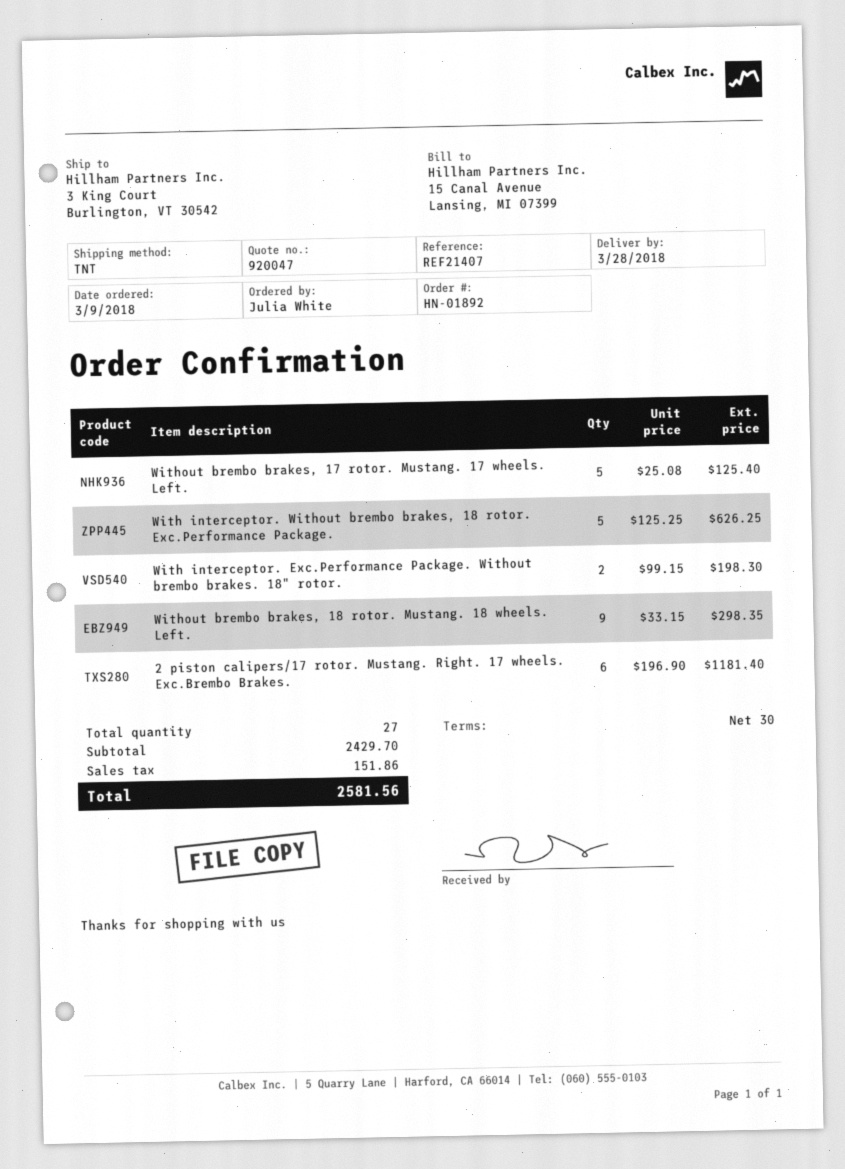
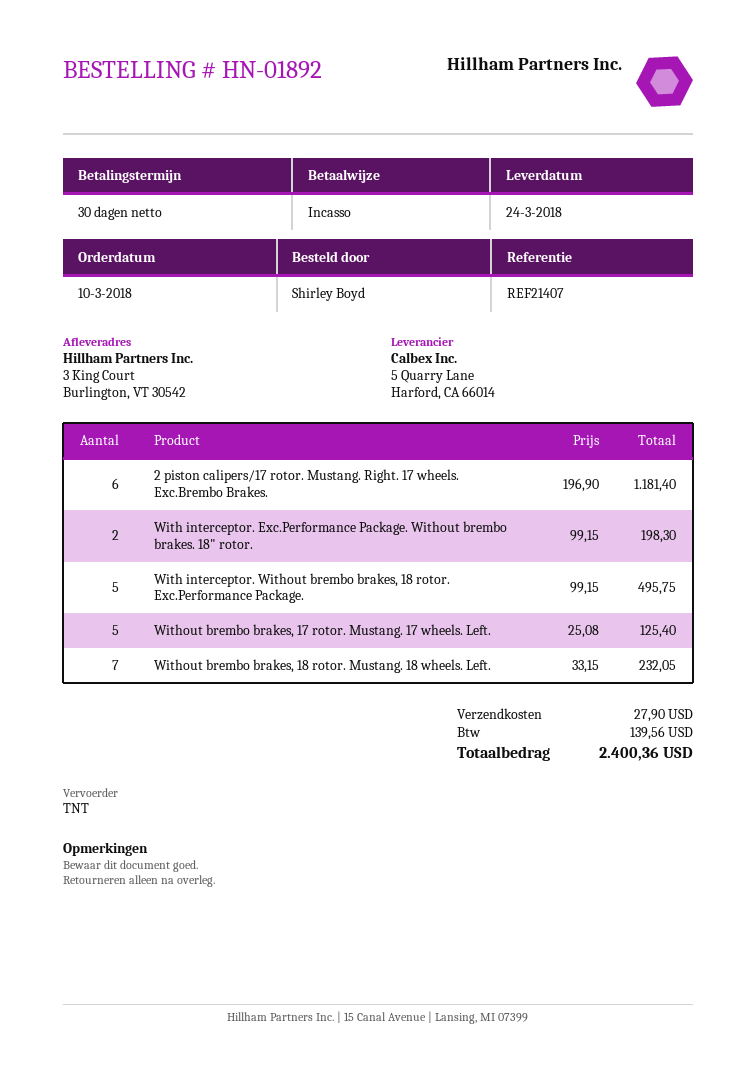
order date: 2018-03-09 -> 2018-03-10
delivery date: 2018-03-28 -> 2018-03-24
ordered by: Julia White -> Shirley Boyd
With interceptor. Without brembo brakes, 18 rotor. Exc.Performance Package.: 5 x 125.25 = 626.25 -> 5 x 99.15 = 495.75
Without brembo brakes, 18 rotor. Mustang. 18 wheels. Left.: 9 x 33.15 = 298.35 -> 7 x 33.15 = 232.05
shipping: none -> 27.90
tax: 151.86 -> 139.56
total: 2581.56 -> 2400.36

